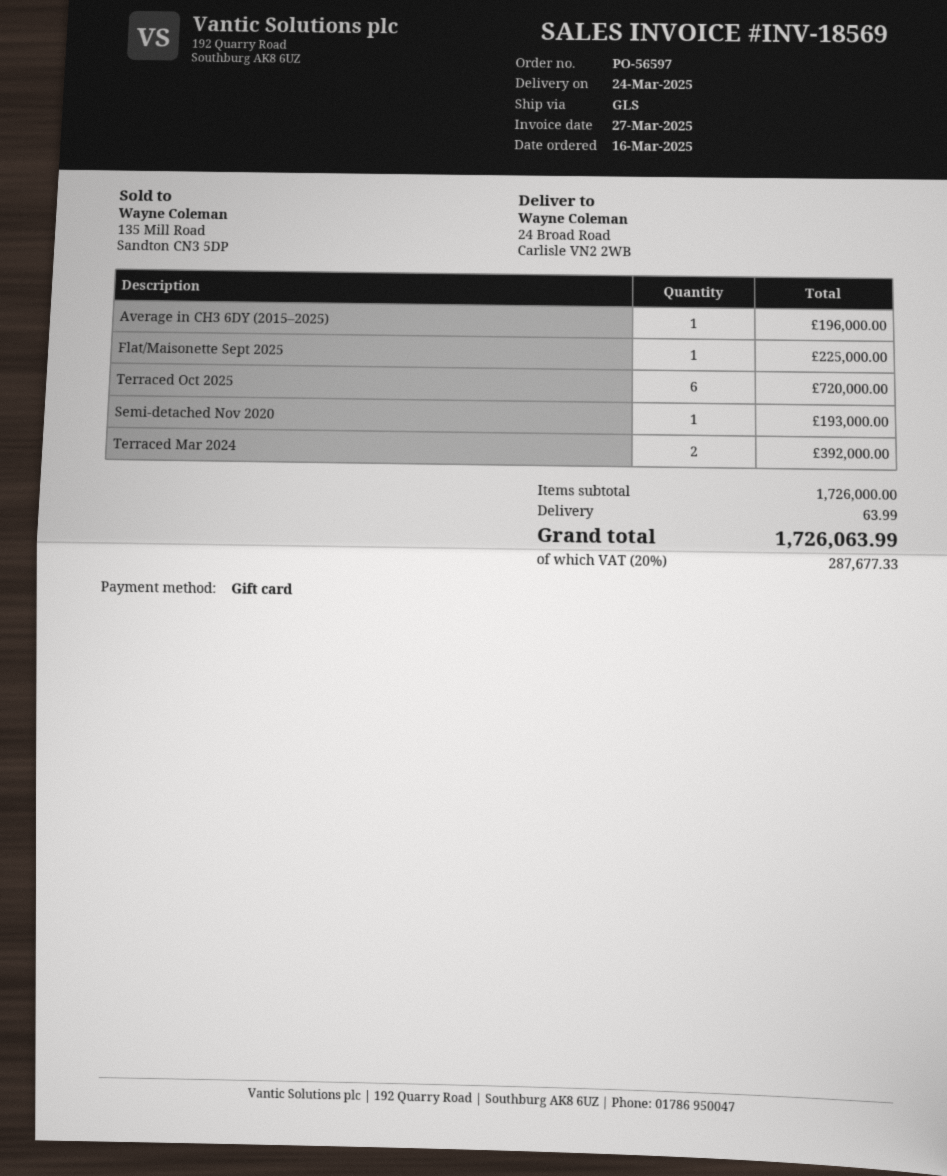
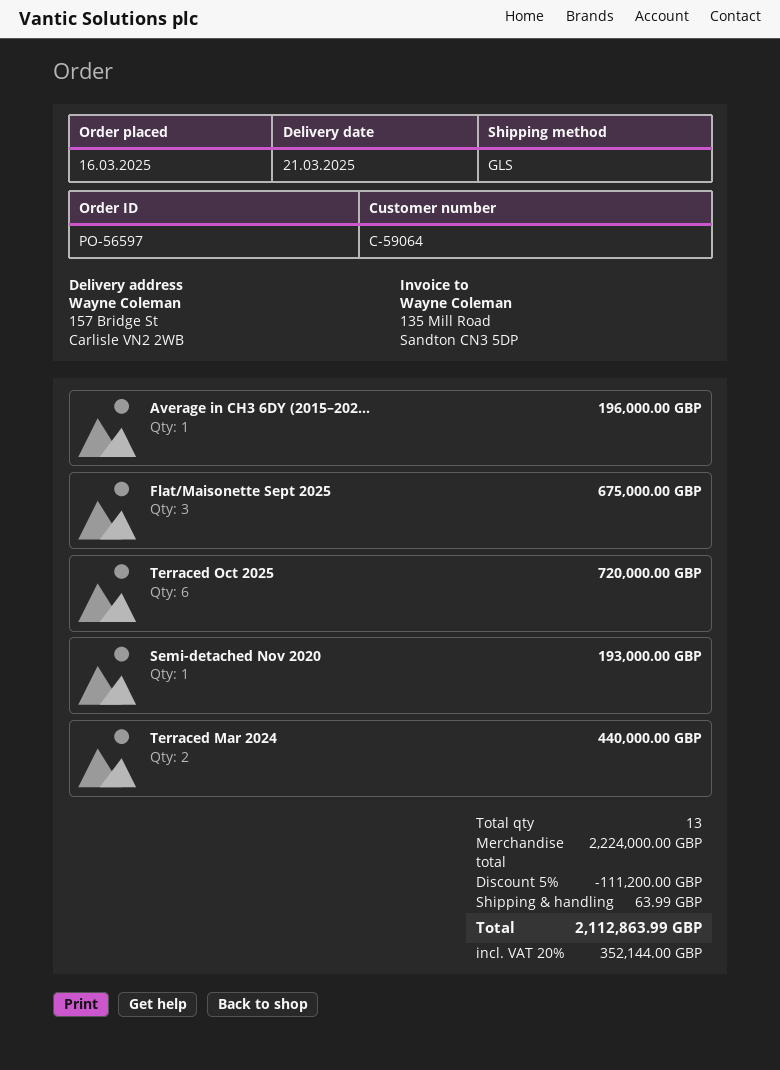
delivery date: 2025-03-24 -> 2025-03-21
ship to: 24 Broad Road, Carlisle VN2 2WB -> 157 Bridge St, Carlisle VN2 2WB
Flat/Maisonette Sept 2025: 1 for 225000.00 -> 3 for 675000.00
Terraced Mar 2024: 2 for 392000.00 -> 2 for 440000.00
subtotal: 1726000.00 -> 2224000.00
discount: none -> 5% = 111200.00
tax: 20% = 287677.33 -> 20% = 352144.00
total: 1726063.99 -> 2112863.99

